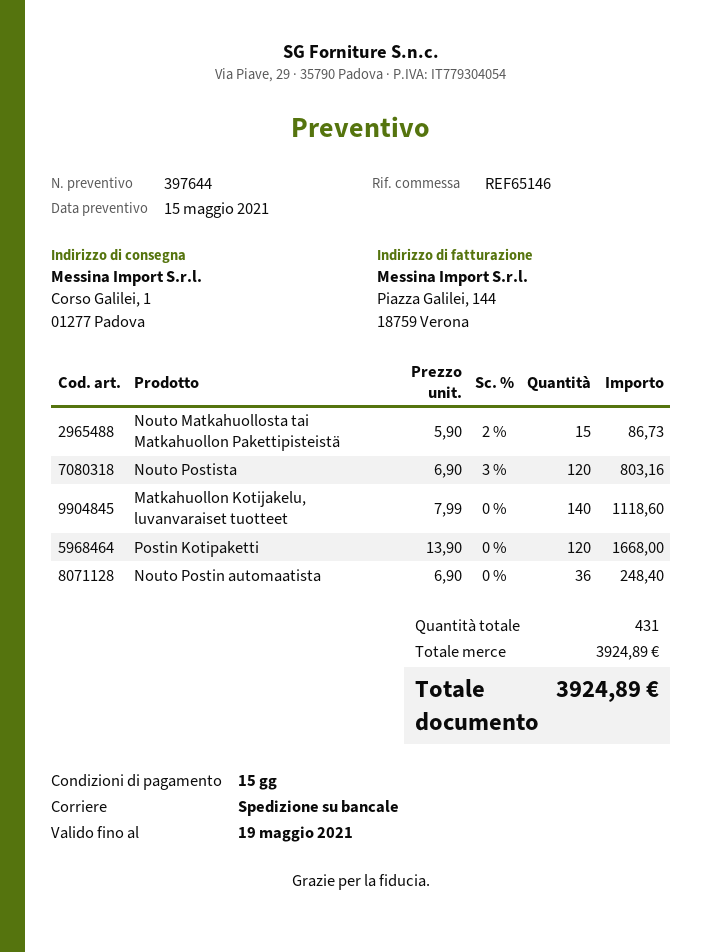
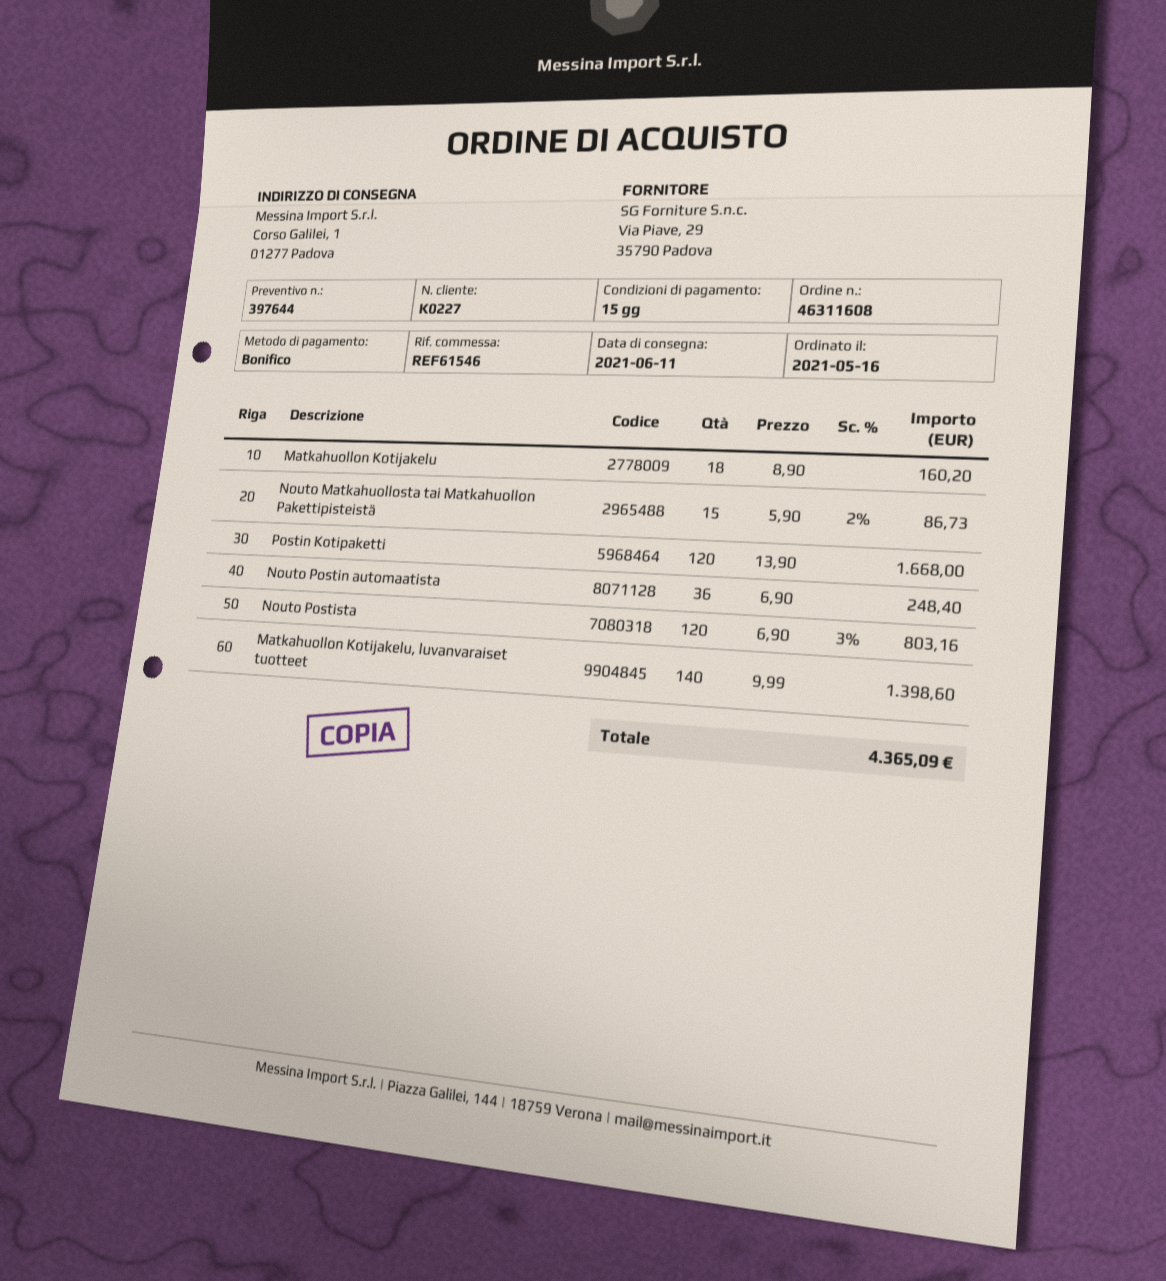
reference: REF65146 -> REF61546
Matkahuollon Kotijakelu, luvanvaraiset tuotteet: 140 x 7.99 = 1118.60 -> 140 x 9.99 = 1398.60
Matkahuollon Kotijakelu: none -> 18 x 8.90 = 160.20
total: 3924.89 -> 4365.09

